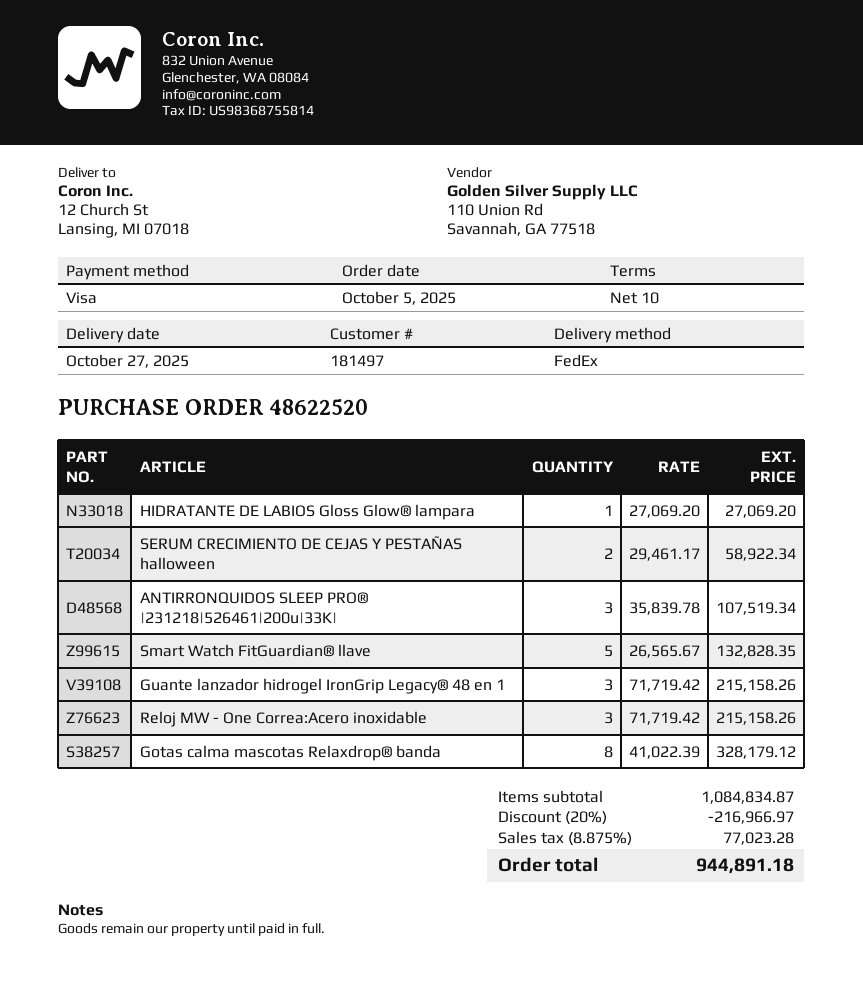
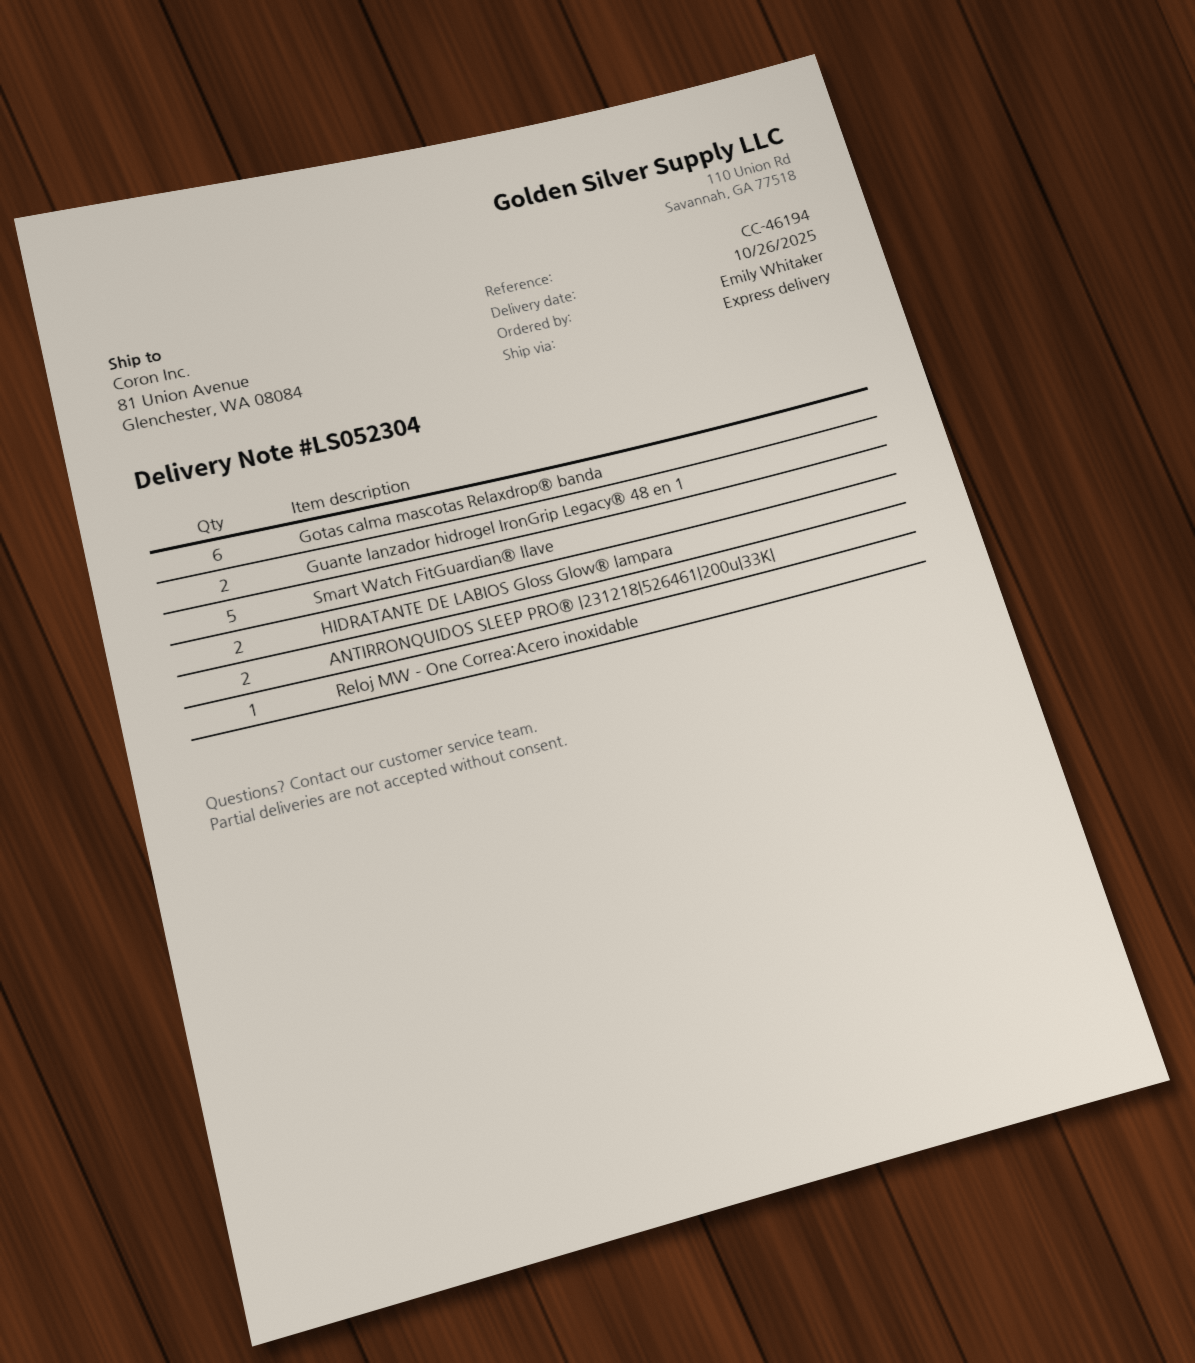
delivery date: 2025-10-27 -> 2025-10-26
shipping method: FedEx -> express
ship to: 12 Church St, Lansing, MI 07018 -> 81 Union Avenue, Glenchester, WA 08084
HIDRATANTE DE LABIOS Gloss Glow® lampara: 1 -> 2
SERUM CRECIMIENTO DE CEJAS Y PESTAÑAS halloween: 2 -> none
ANTIRRONQUIDOS SLEEP PRO® |231218|526461|200u|33K|: 3 -> 2
Guante lanzador hidrogel IronGrip Legacy® 48 en 1: 3 -> 2
Reloj MW - One Correa:Acero inoxidable: 3 -> 1
Gotas calma mascotas Relaxdrop® banda: 8 -> 6

